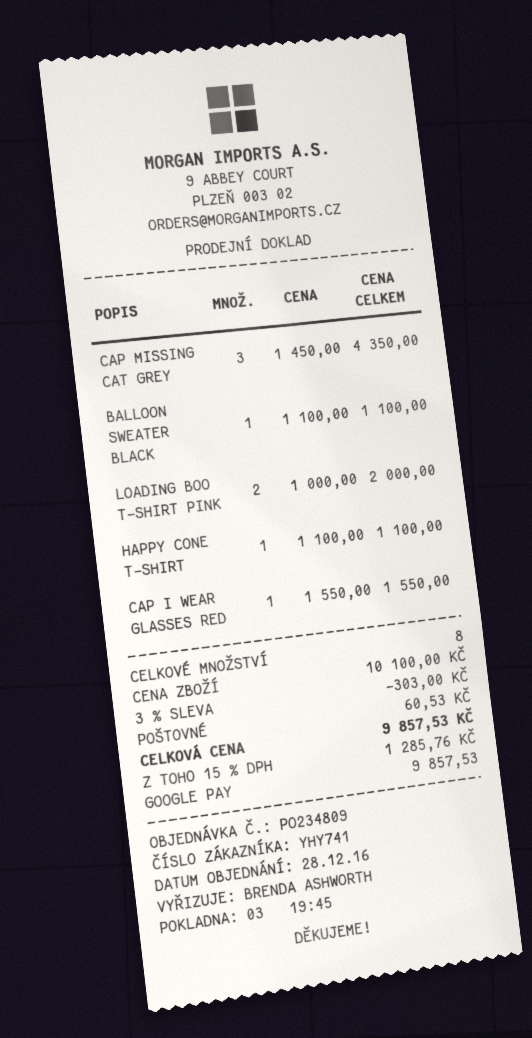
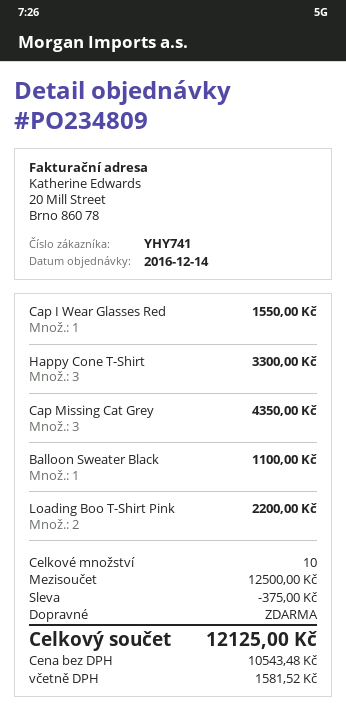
order date: 2016-12-28 -> 2016-12-14
LOADING BOO T-SHIRT PINK: 2 for 2000.00 -> 2 for 2200.00
HAPPY CONE T-SHIRT: 1 for 1100.00 -> 3 for 3300.00
total quantity: 8 -> 10
subtotal: 10100.00 -> 12500.00
discount: 303.00 -> 375.00
shipping: 60.53 -> 0.00
tax: 1285.76 -> 1581.52
total: 9857.53 -> 12125.00

